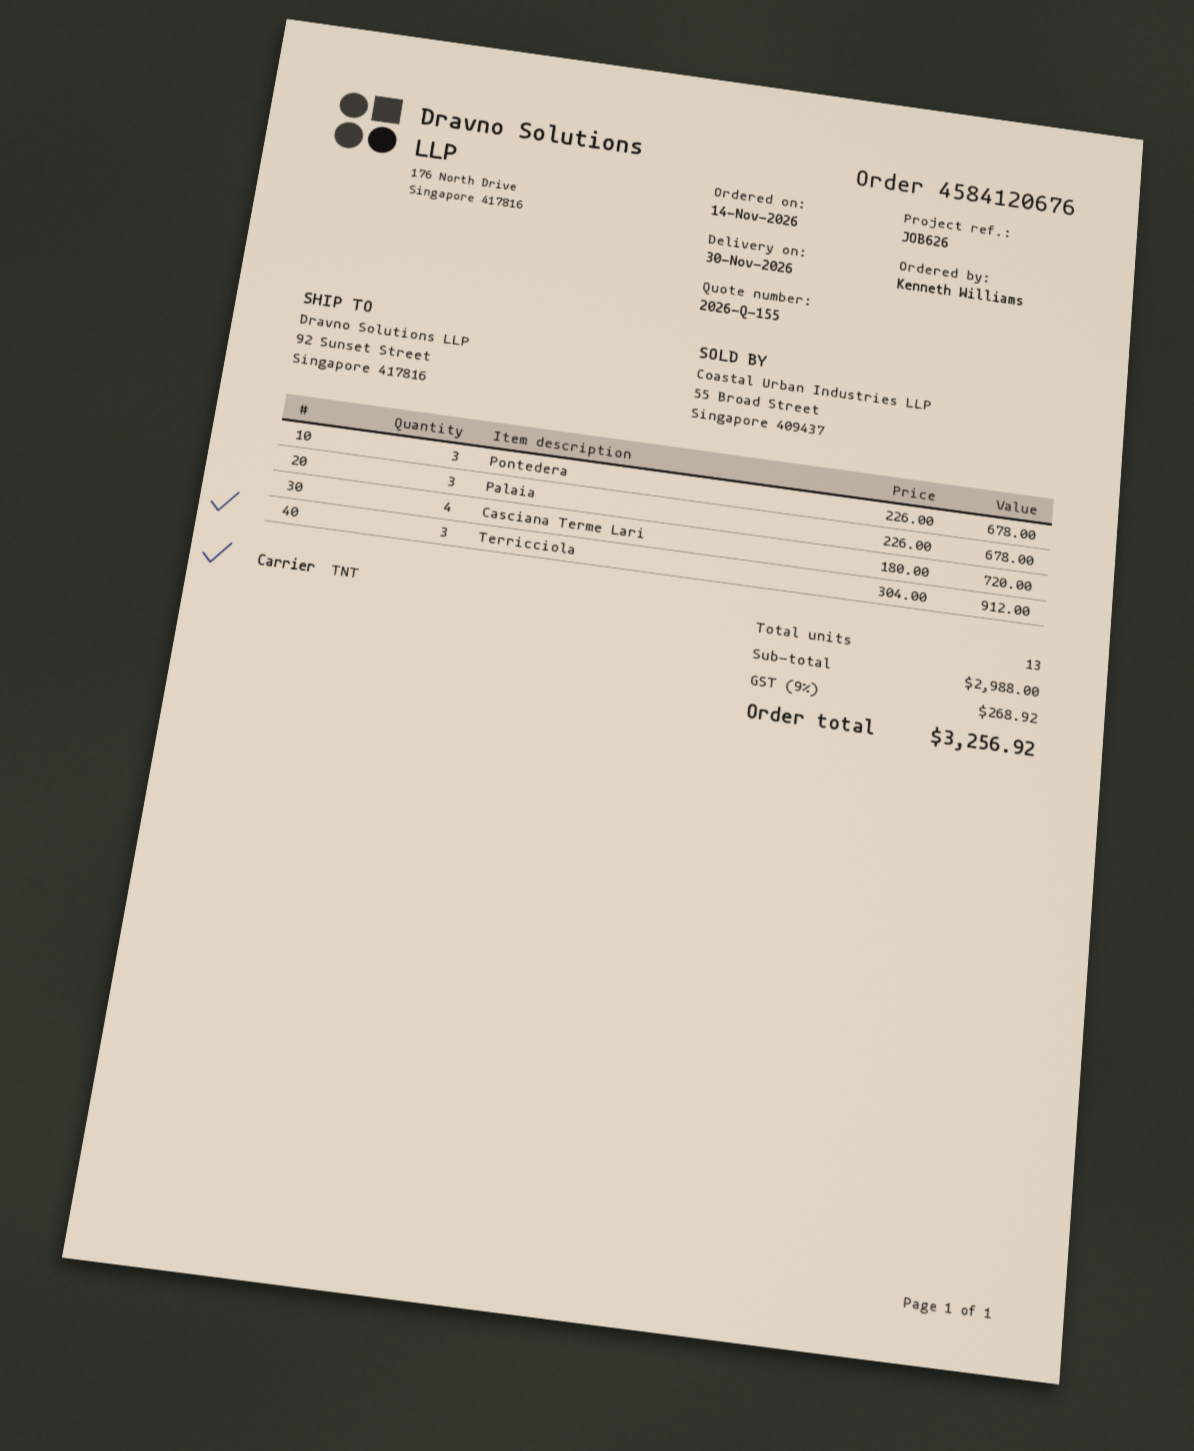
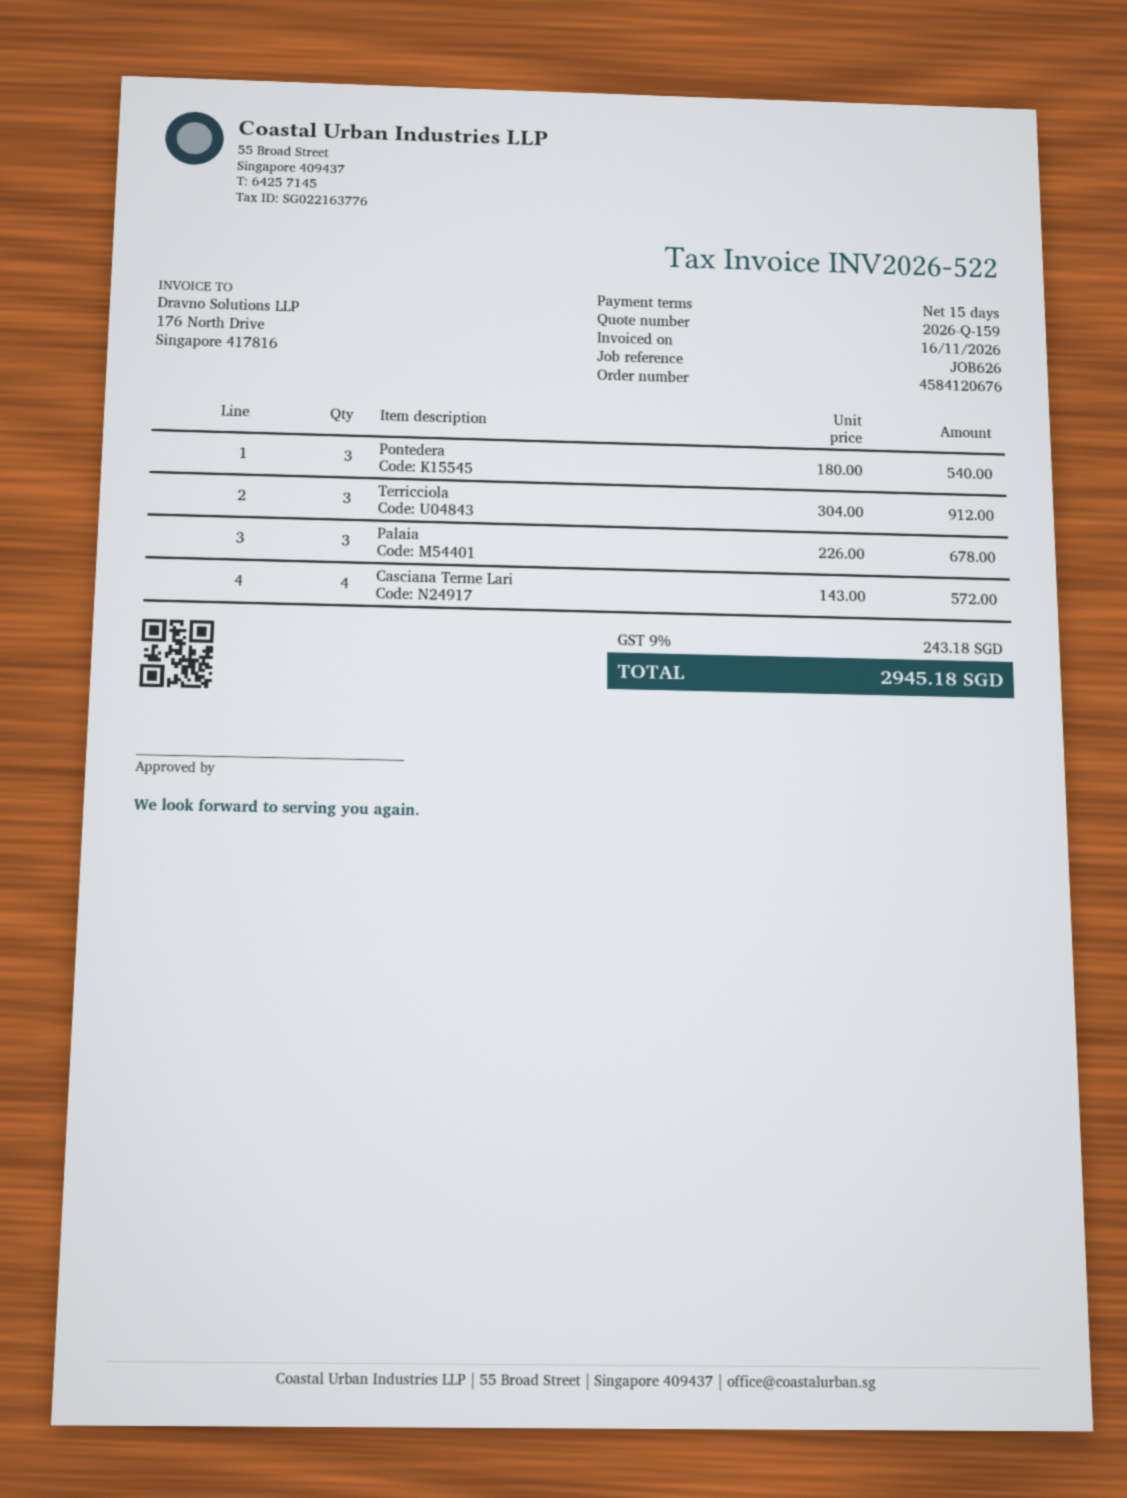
quote number: 2026-Q-155 -> 2026-Q-159
Pontedera: 3 x 226.00 = 678.00 -> 3 x 180.00 = 540.00
Casciana Terme Lari: 4 x 180.00 = 720.00 -> 4 x 143.00 = 572.00
tax: 9% = 268.92 -> 9% = 243.18
total: 3256.92 -> 2945.18

